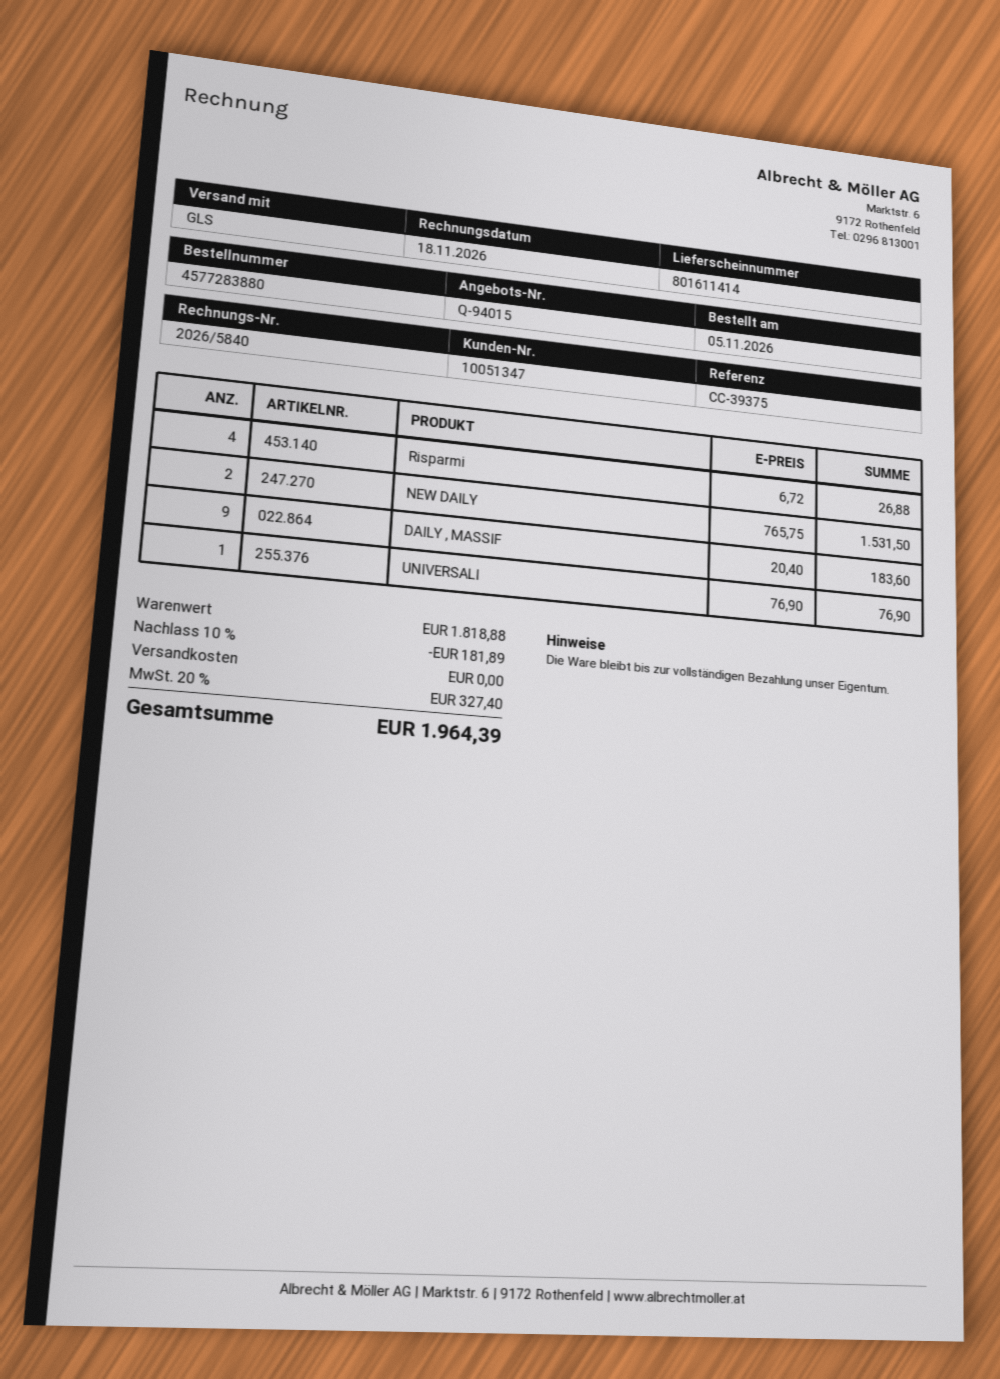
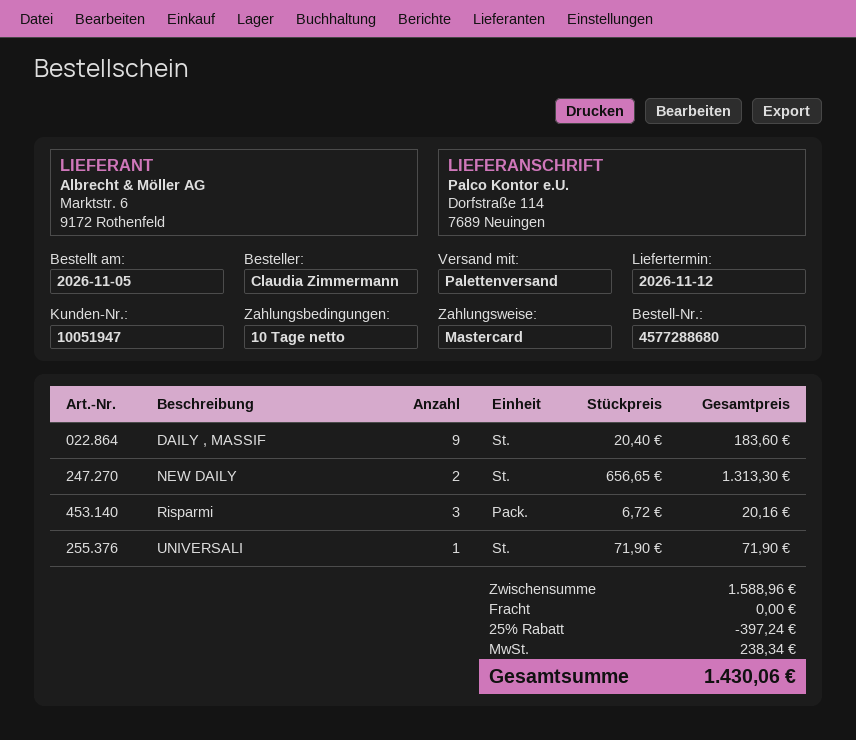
order number: 4577283880 -> 4577288680
customer number: 10051347 -> 10051947
shipping method: GLS -> pallet freight
Risparmi: 4 x 6.72 = 26.88 -> 3 x 6.72 = 20.16
NEW DAILY: 2 x 765.75 = 1531.50 -> 2 x 656.65 = 1313.30
UNIVERSALI: 1 x 76.90 = 76.90 -> 1 x 71.90 = 71.90
subtotal: 1818.88 -> 1588.96
discount: 10% = 181.89 -> 25% = 397.24
tax: 327.40 -> 238.34
total: 1964.39 -> 1430.06

